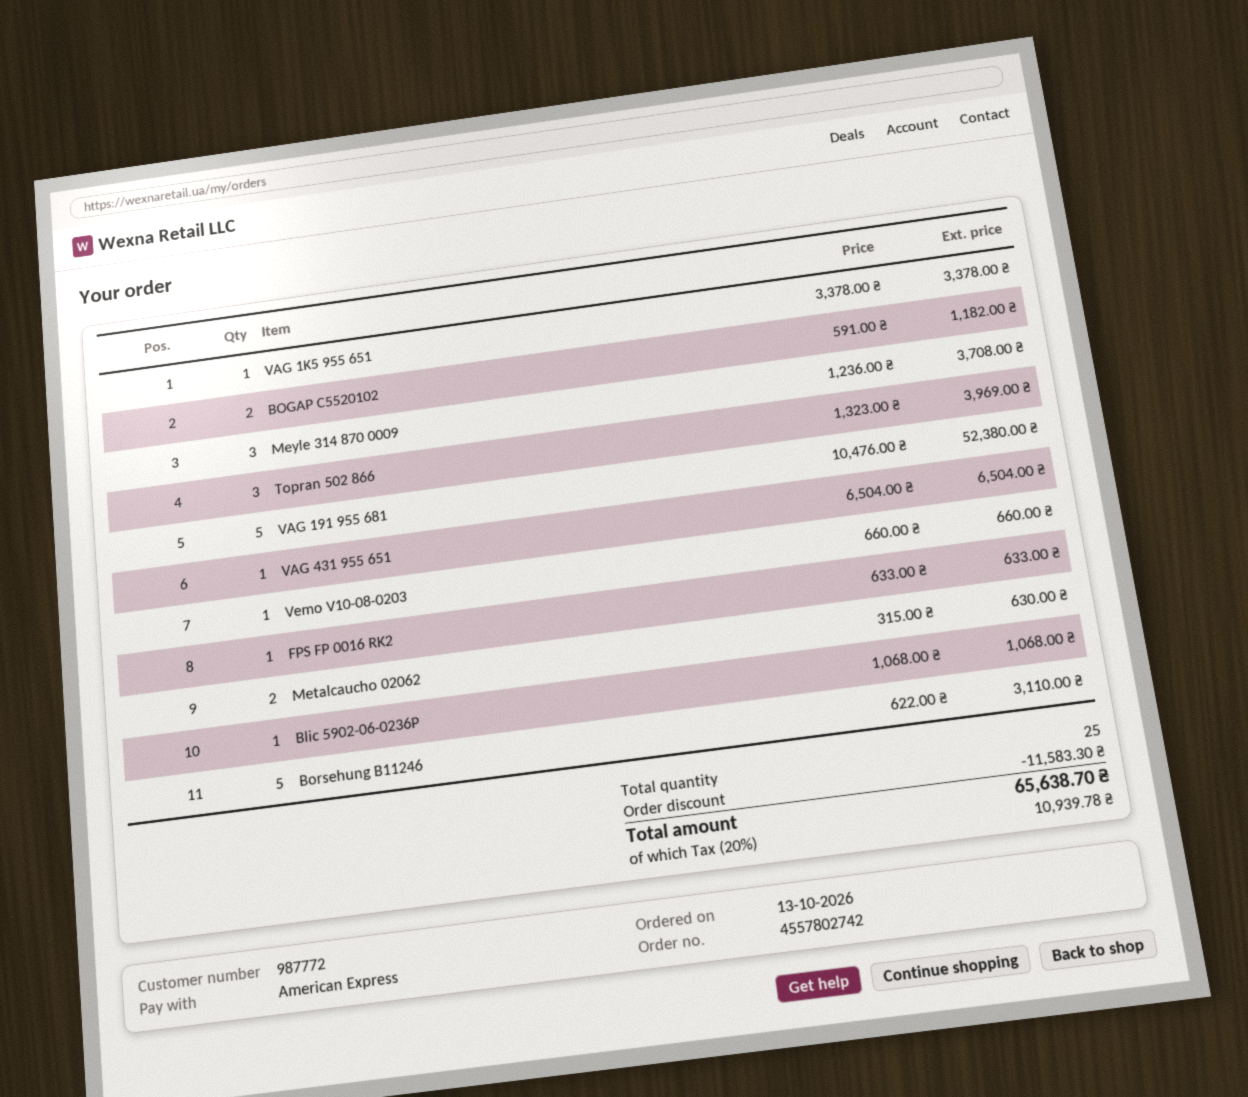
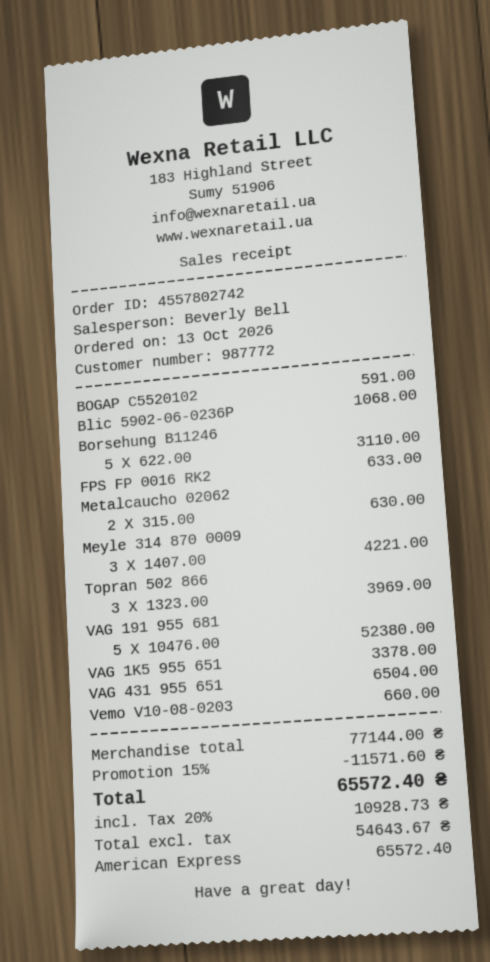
BOGAP C5520102: 2 x 591.00 = 1182.00 -> 1 x 591.00 = 591.00
Meyle 314 870 0009: 3 x 1236.00 = 3708.00 -> 3 x 1407.00 = 4221.00
discount: 11583.30 -> 11571.60
tax: 20% = 10939.78 -> 20% = 10928.73
total: 65638.70 -> 65572.40

